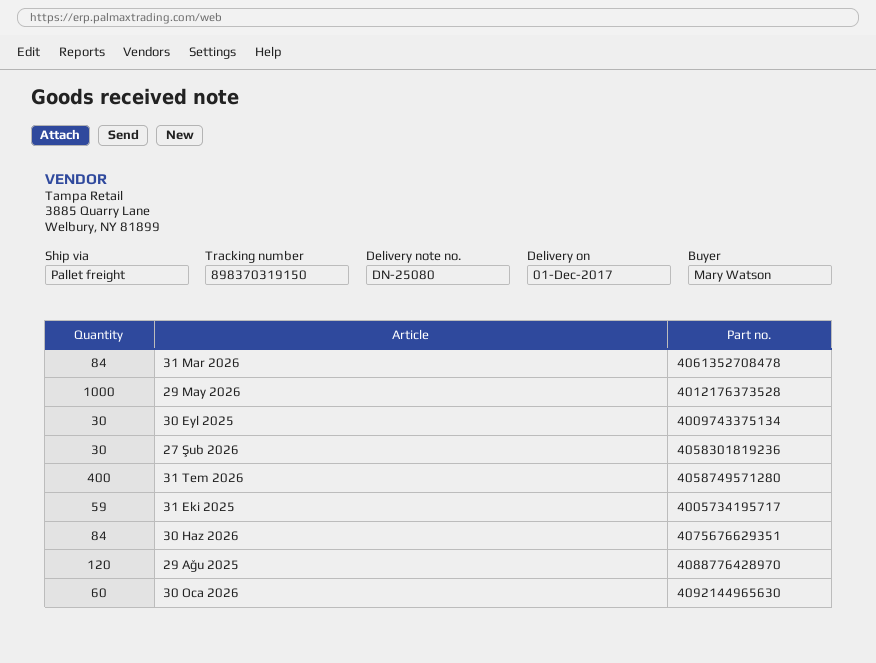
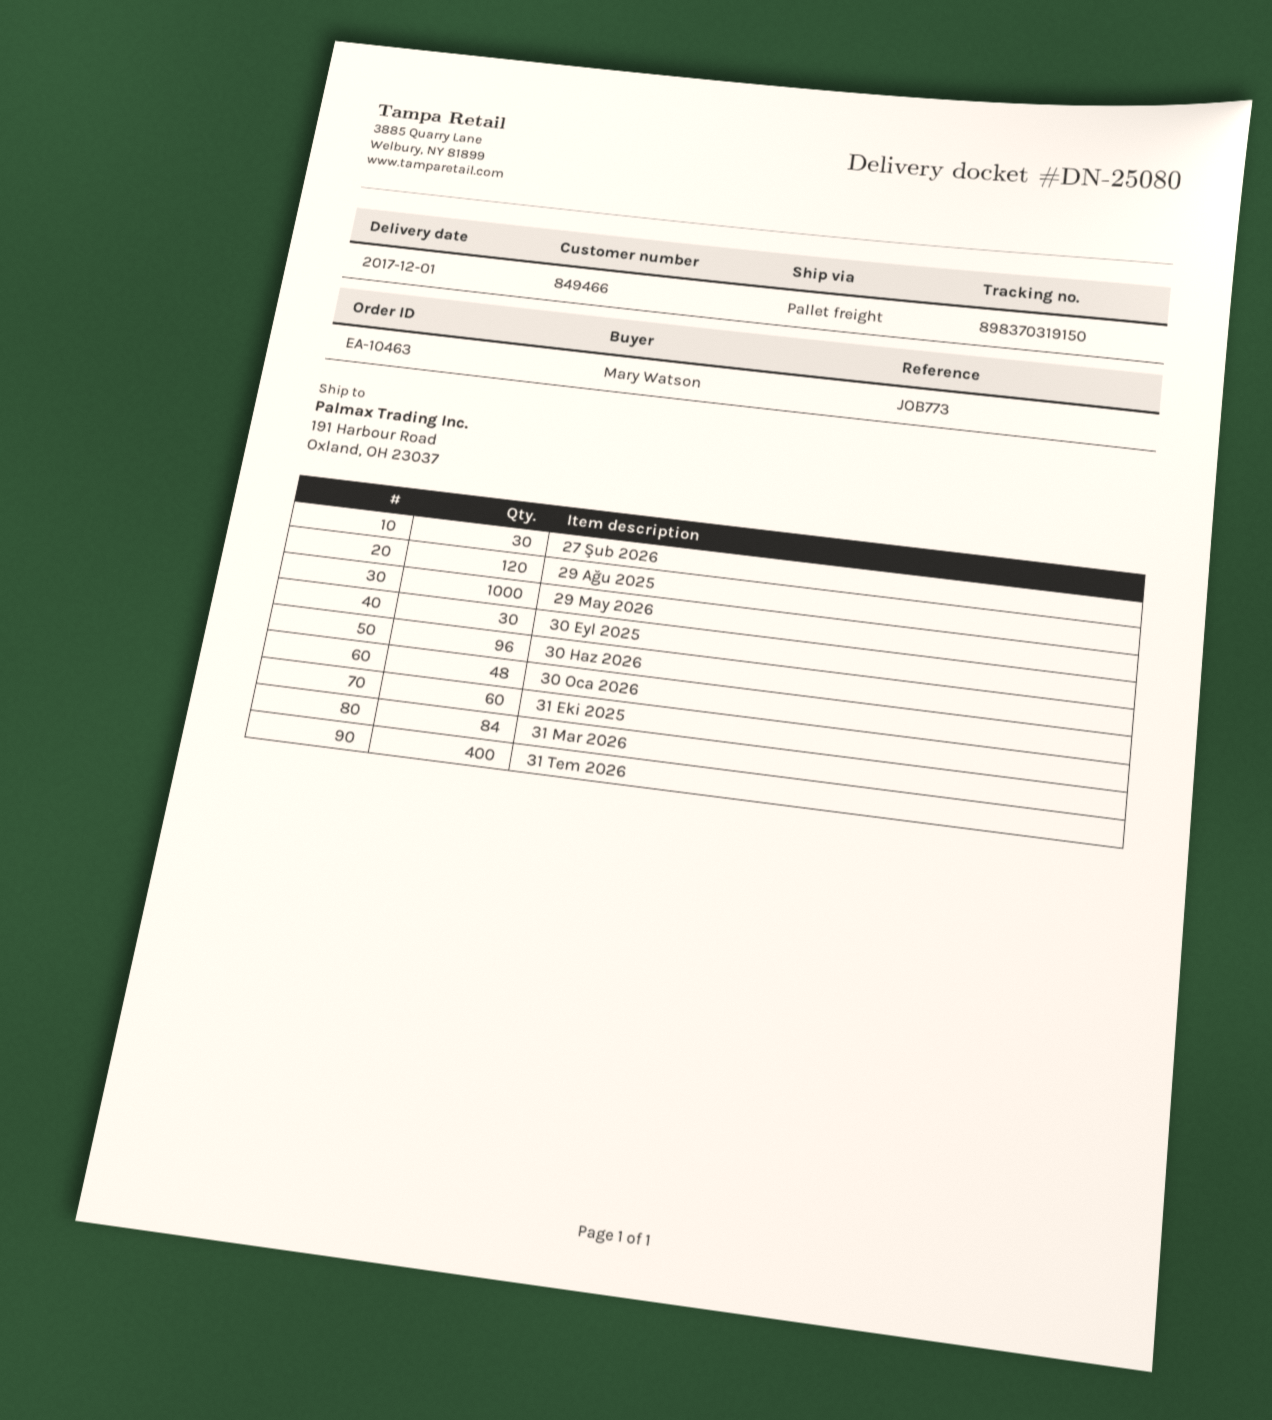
31 Eki 2025: 59 -> 60
30 Haz 2026: 84 -> 96
30 Oca 2026: 60 -> 48

